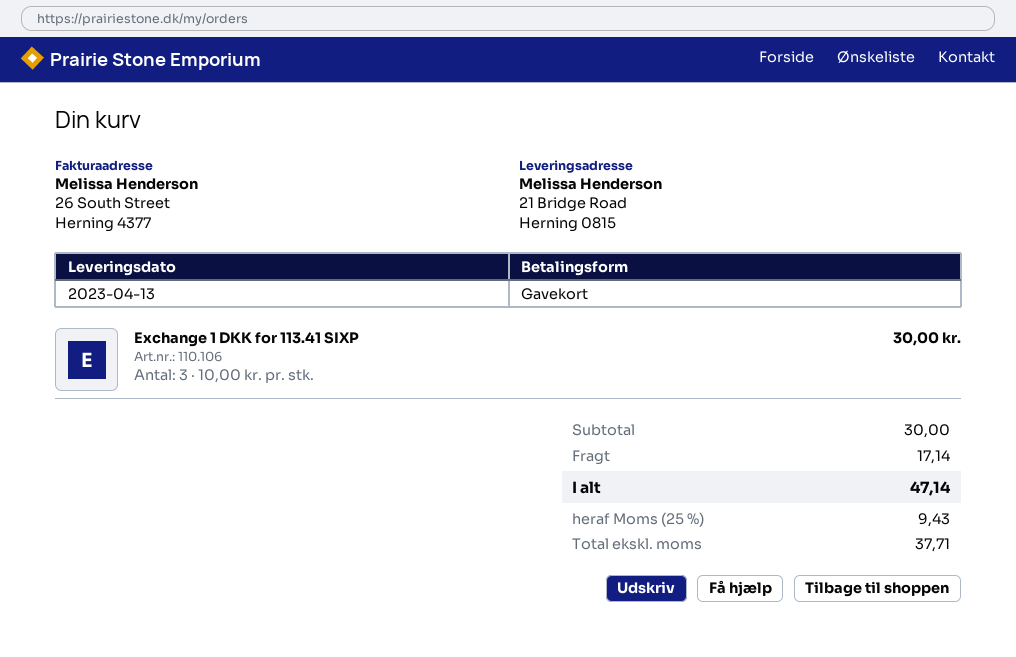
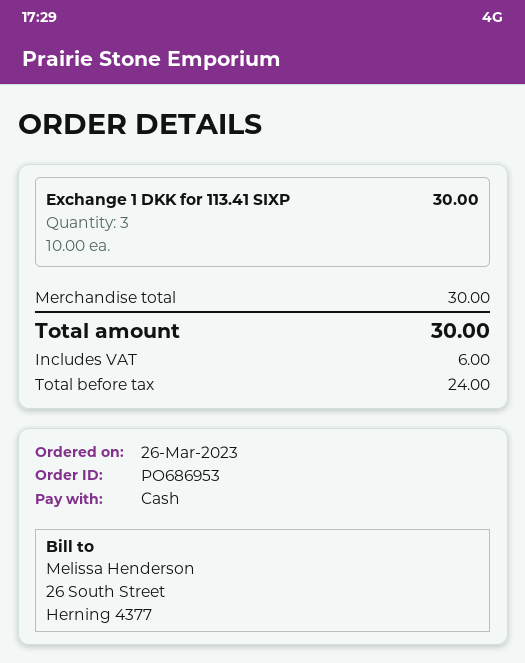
payment method: gift card -> cash
shipping: 17.14 -> none
net: 37.71 -> 24.00
tax: 9.43 -> 6.00
total: 47.14 -> 30.00

